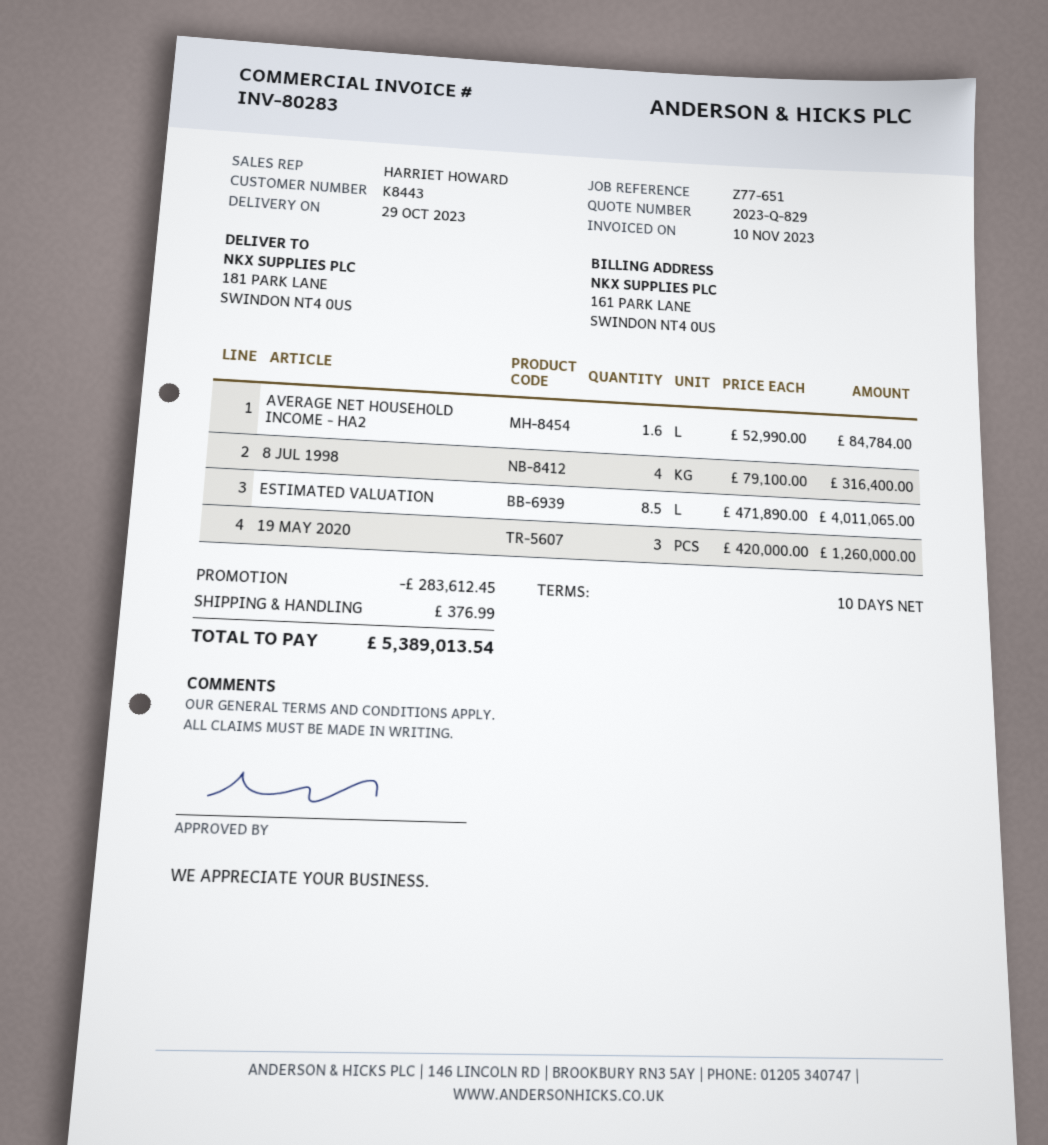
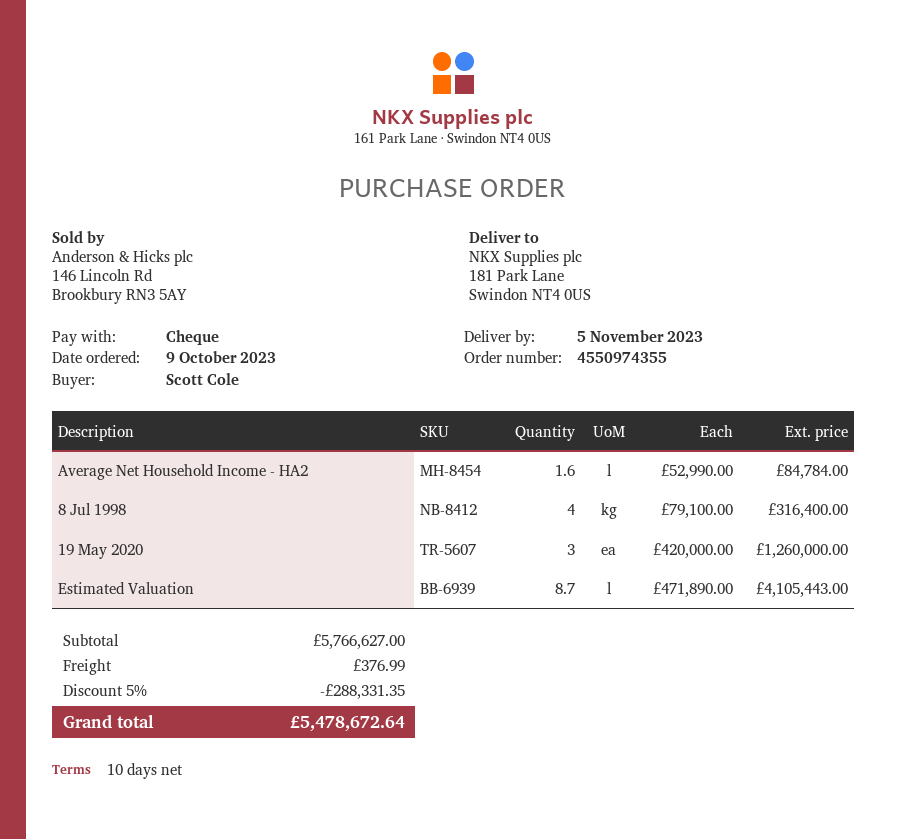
delivery date: 2023-10-29 -> 2023-11-05
ESTIMATED VALUATION: 8.5 x 471890.00 = 4011065.00 -> 8.7 x 471890.00 = 4105443.00
discount: 283612.45 -> 288331.35
total: 5389013.54 -> 5478672.64

